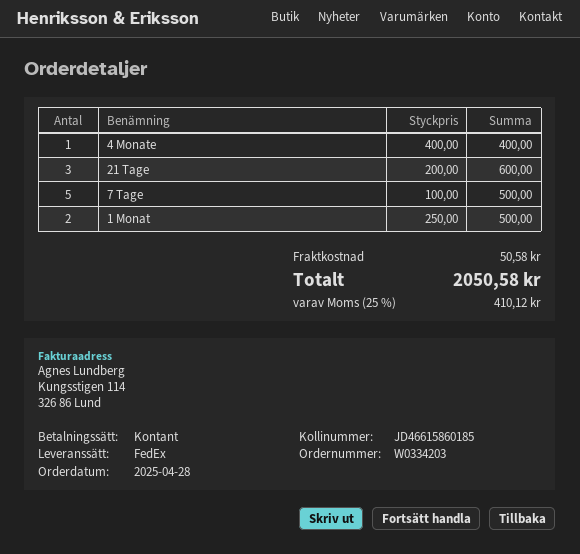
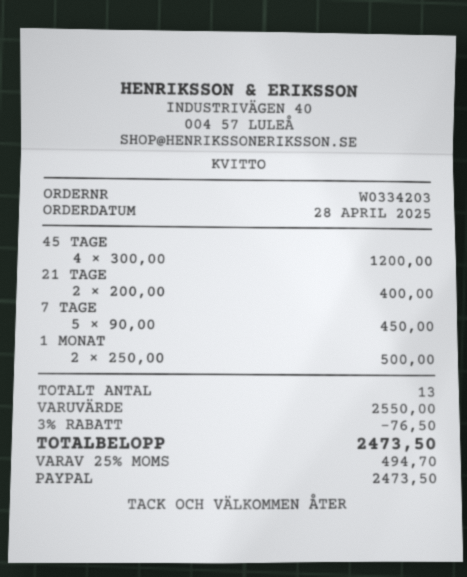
payment method: cash -> PayPal
4 Monate: 1 x 400.00 = 400.00 -> none
21 Tage: 3 x 200.00 = 600.00 -> 2 x 200.00 = 400.00
7 Tage: 5 x 100.00 = 500.00 -> 5 x 90.00 = 450.00
45 TAGE: none -> 4 x 300.00 = 1200.00
discount: none -> 3% = 76.50
shipping: 50.58 -> none
tax: 25% = 410.12 -> 25% = 494.70
total: 2050.58 -> 2473.50

